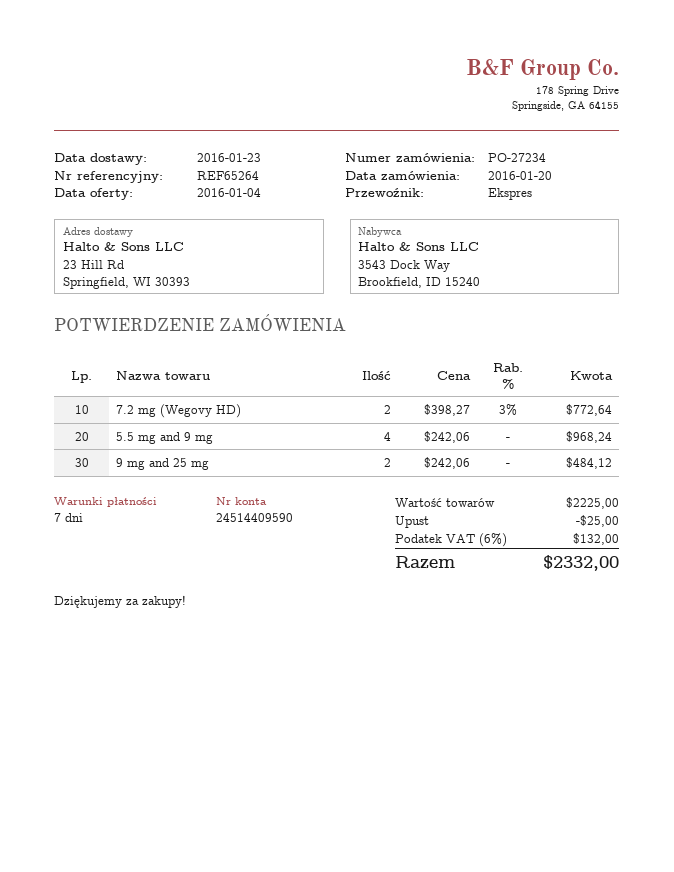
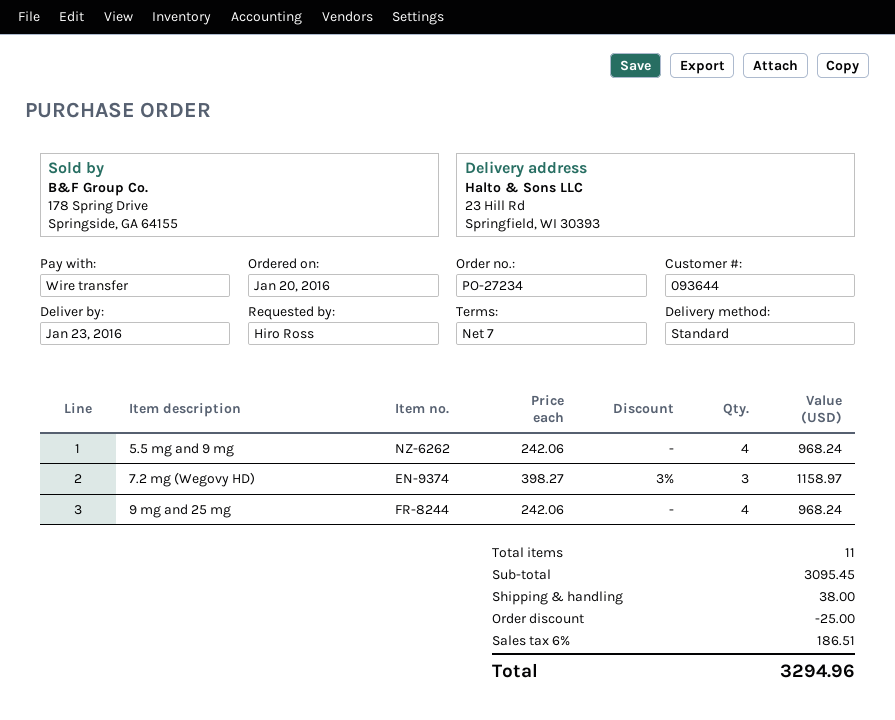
shipping method: express -> standard
7.2 mg (Wegovy HD): 2 x 398.27 - 3% = 772.64 -> 3 x 398.27 - 3% = 1158.97
9 mg and 25 mg: 2 x 242.06 = 484.12 -> 4 x 242.06 = 968.24
subtotal: 2225.00 -> 3095.45
shipping: none -> 38.00
tax: 6% = 132.00 -> 6% = 186.51
total: 2332.00 -> 3294.96

